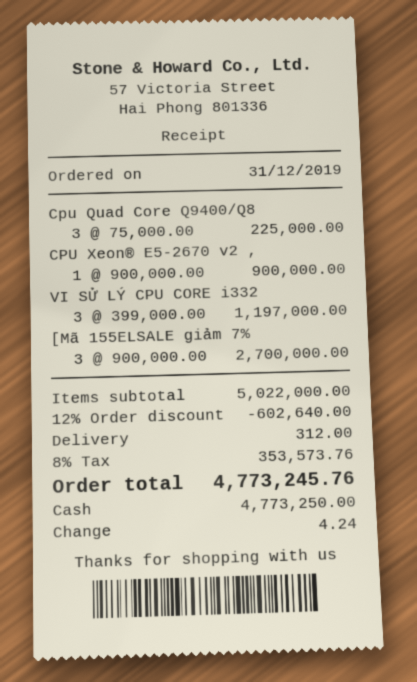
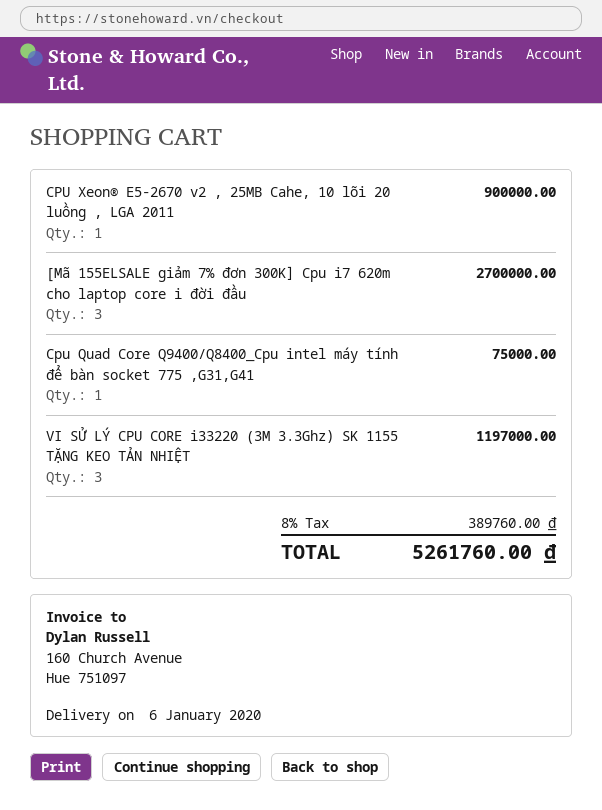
Cpu Quad Core Q9400/Q8: 3 for 225000.00 -> 1 for 75000.00
discount: 12% = 602640.00 -> none
shipping: 312.00 -> none
tax: 8% = 353573.76 -> 8% = 389760.00
total: 4773245.76 -> 5261760.00

